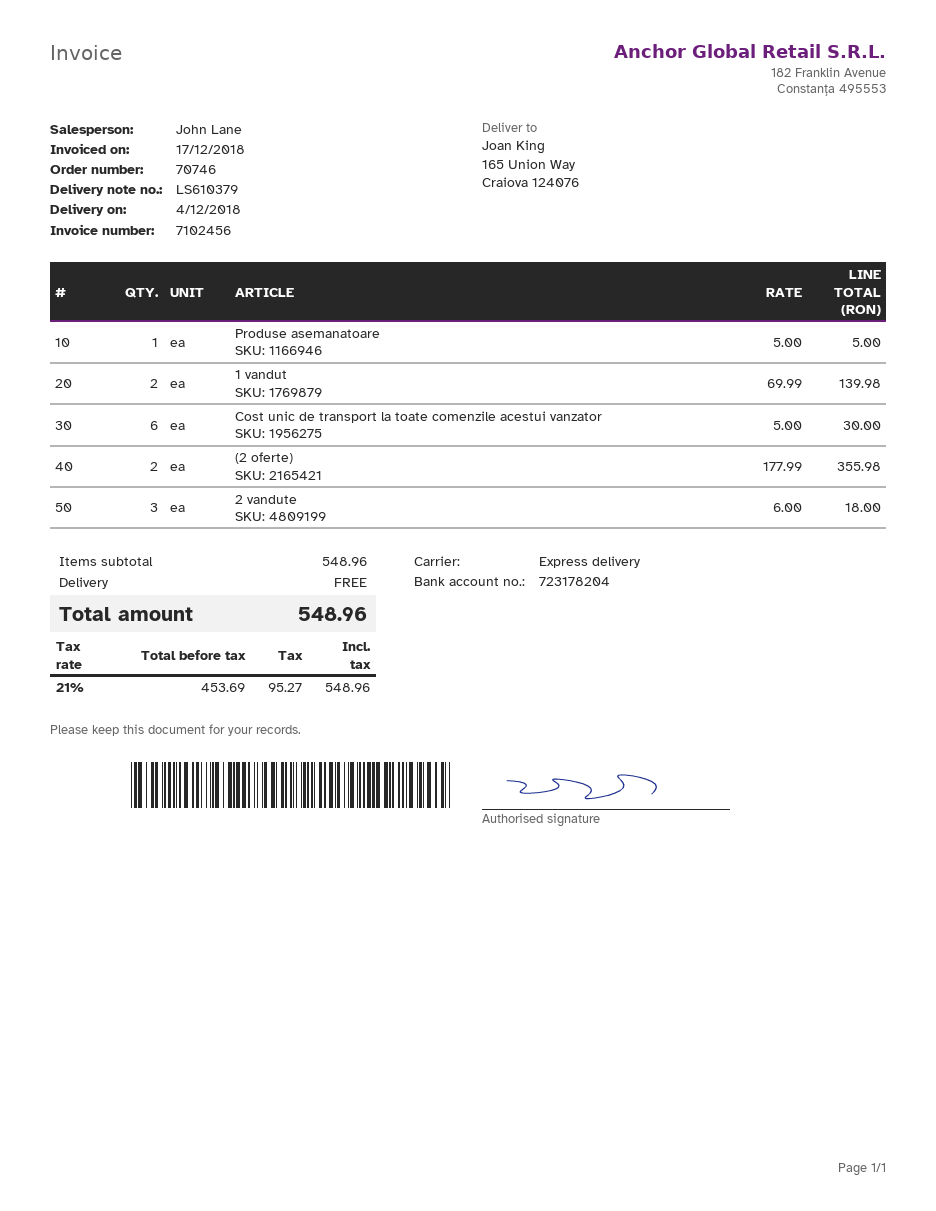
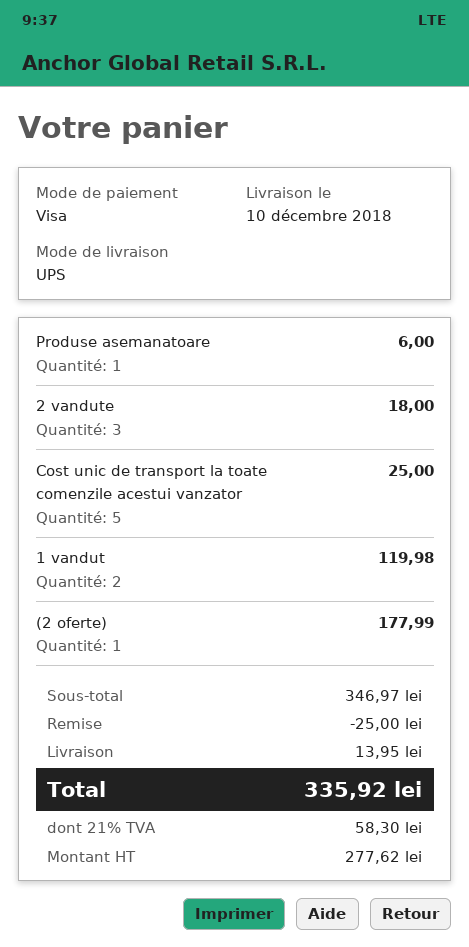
delivery date: 2018-12-04 -> 2018-12-10
shipping method: express -> UPS
Produse asemanatoare: 1 for 5.00 -> 1 for 6.00
1 vandut: 2 for 139.98 -> 2 for 119.98
Cost unic de transport la toate comenzile acestui vanzator: 6 for 30.00 -> 5 for 25.00
(2 oferte): 2 for 355.98 -> 1 for 177.99
subtotal: 548.96 -> 346.97
discount: none -> 25.00
shipping: 0.00 -> 13.95
net: 453.69 -> 277.62
tax: 21% = 95.27 -> 21% = 58.30
total: 548.96 -> 335.92

